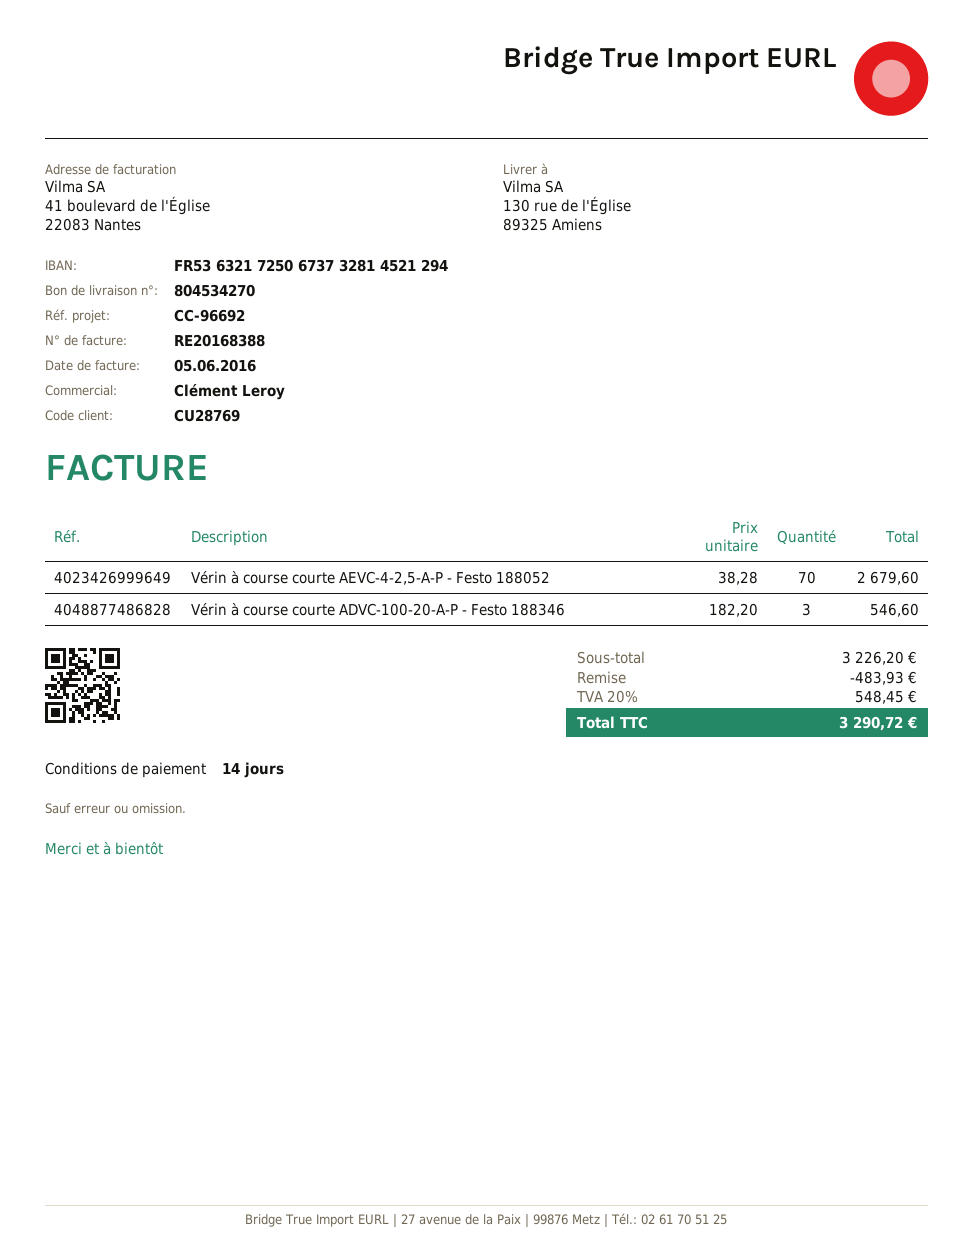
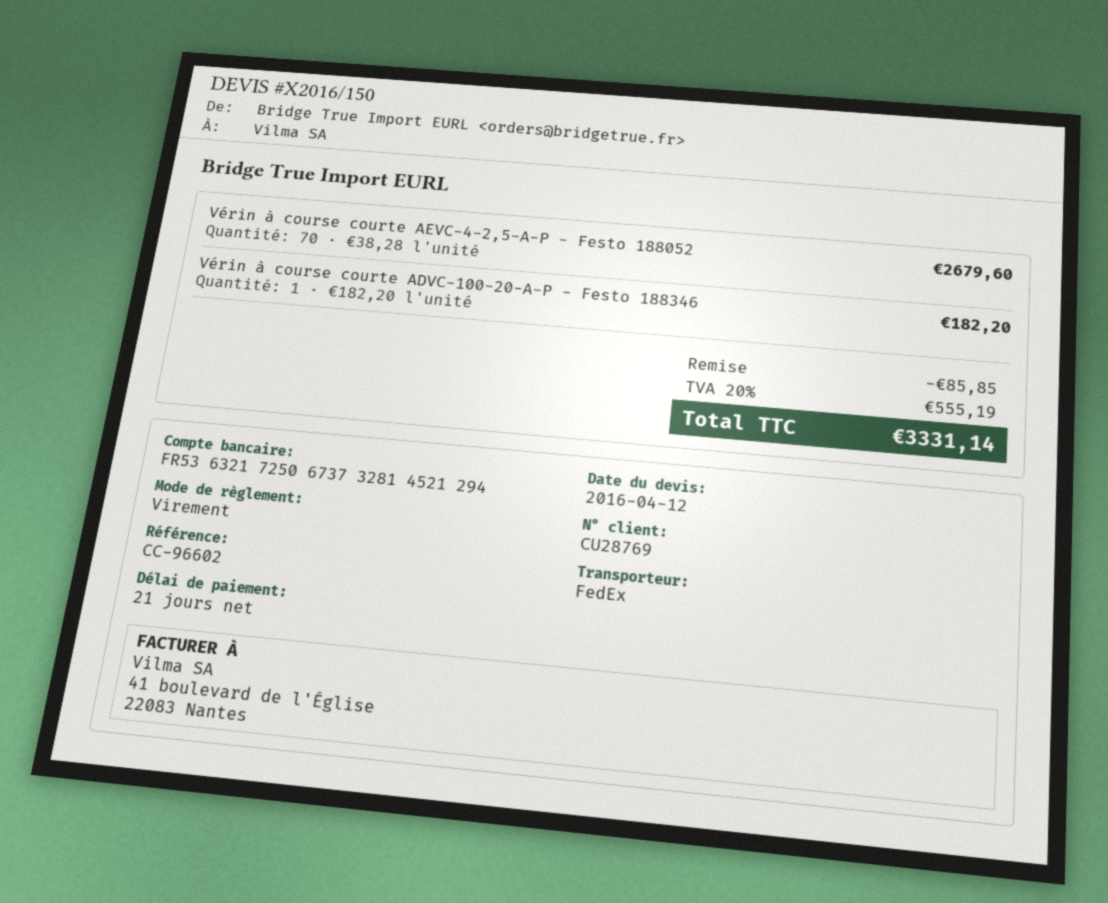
payment terms: 14 days -> 21 days
reference: CC-96692 -> CC-96602
Vérin à course courte ADVC-100-20-A-P - Festo 188346: 3 x 182.20 = 546.60 -> 1 x 182.20 = 182.20
discount: 483.93 -> 85.85
tax: 20% = 548.45 -> 20% = 555.19
total: 3290.72 -> 3331.14

